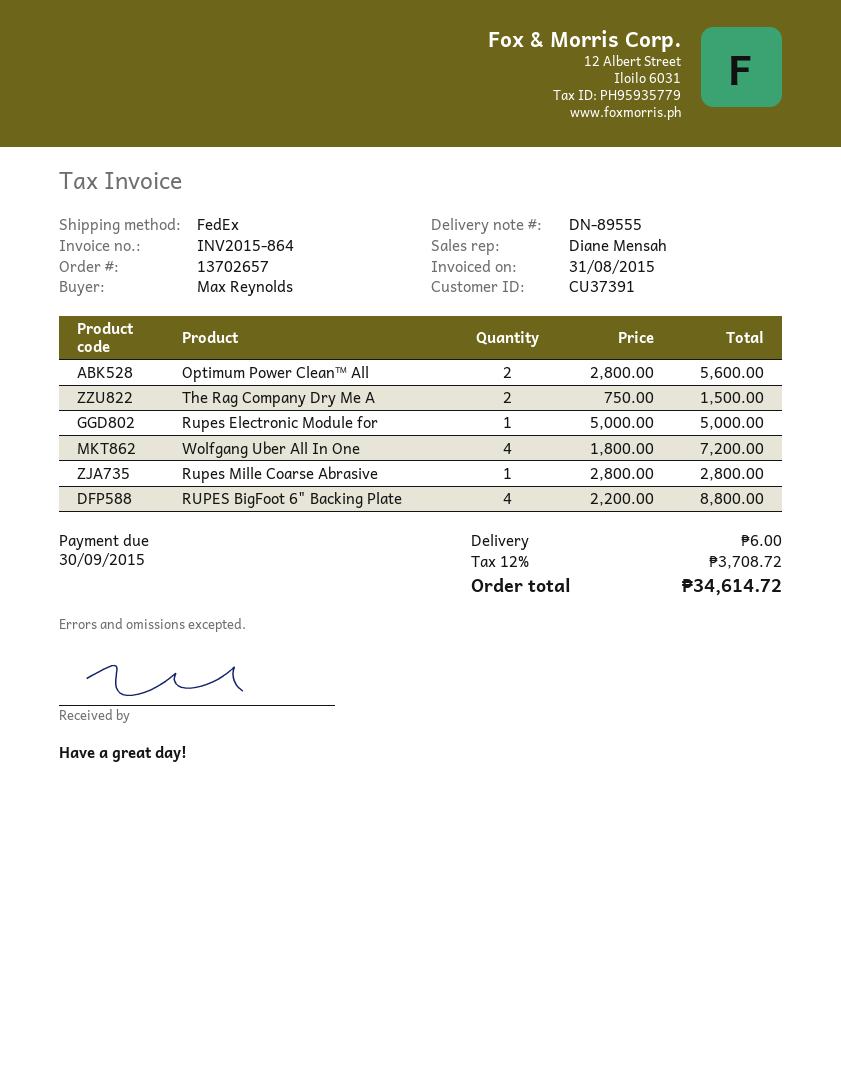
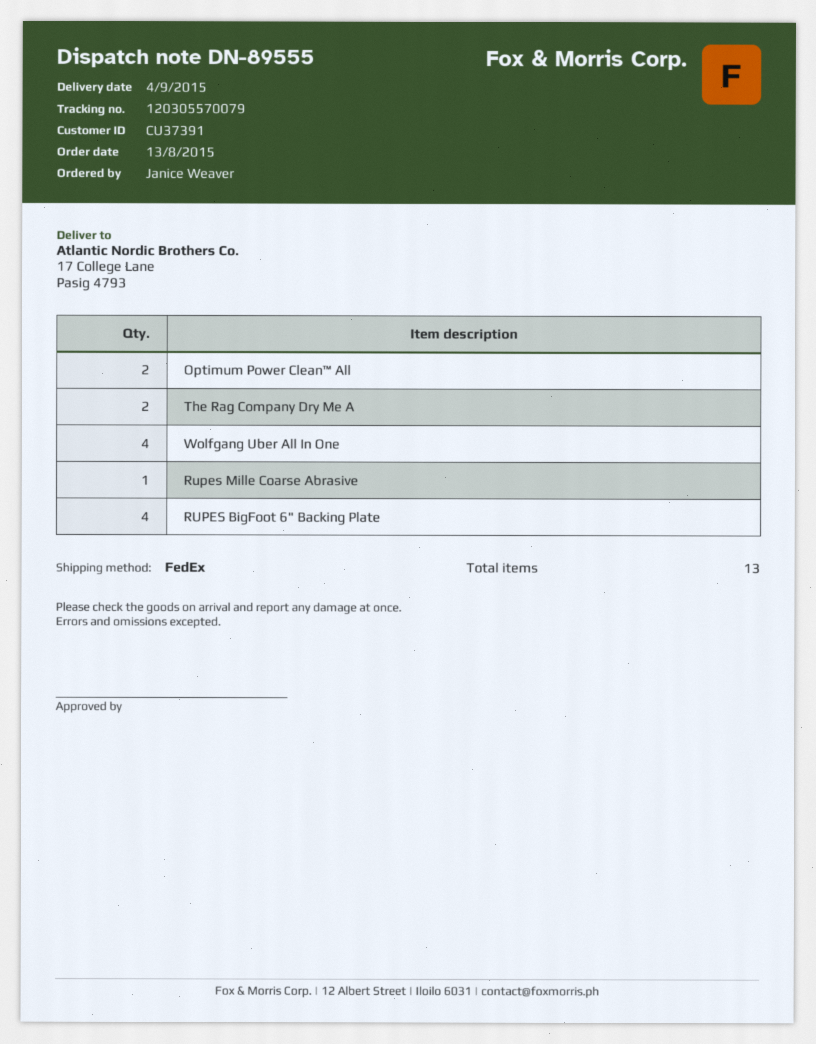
ordered by: Max Reynolds -> Janice Weaver
Rupes Electronic Module for: 1 -> none

